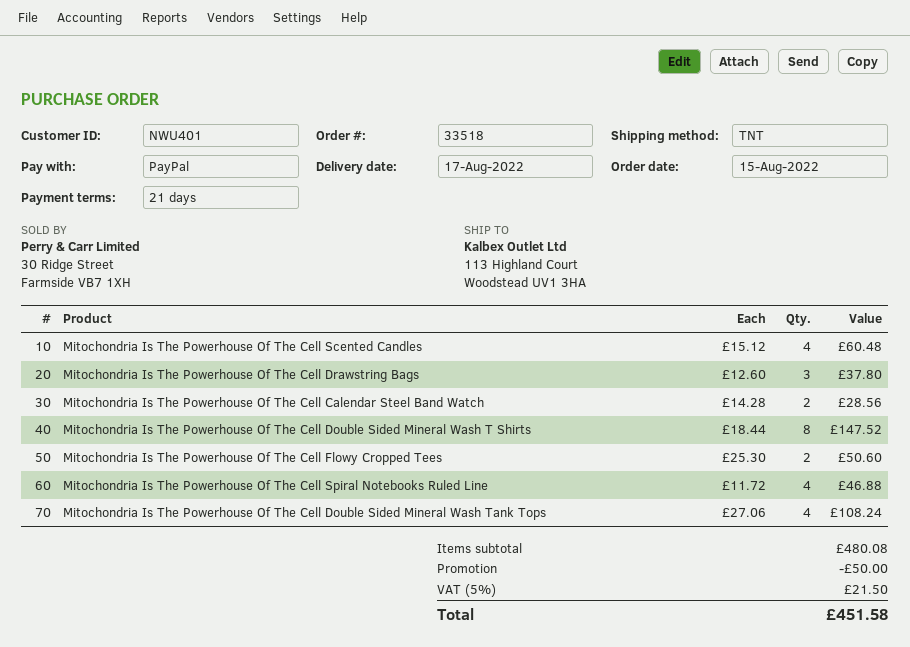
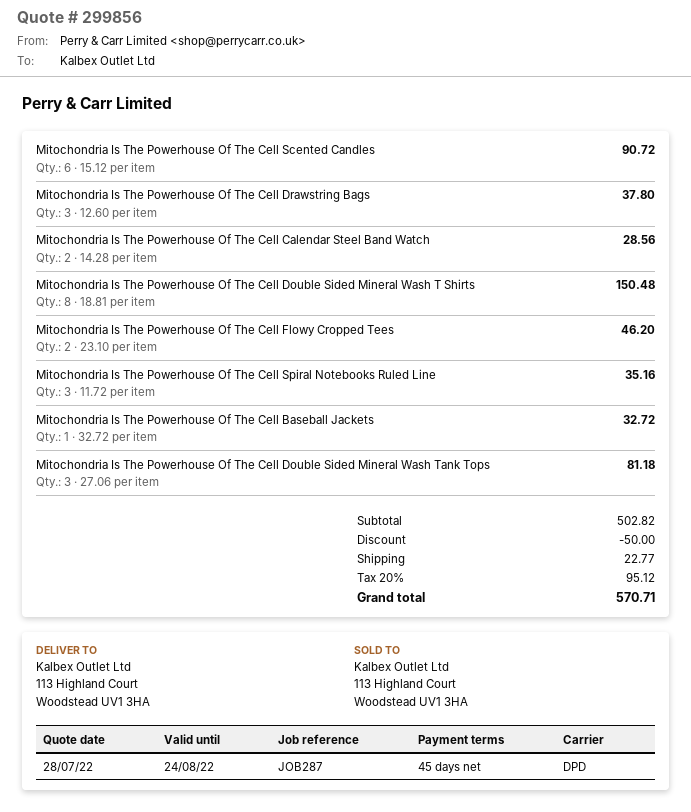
payment terms: 21 days -> 45 days
shipping method: TNT -> DPD
Mitochondria Is The Powerhouse Of The Cell Scented Candles: 4 x 15.12 = 60.48 -> 6 x 15.12 = 90.72
Mitochondria Is The Powerhouse Of The Cell Double Sided Mineral Wash T Shirts: 8 x 18.44 = 147.52 -> 8 x 18.81 = 150.48
Mitochondria Is The Powerhouse Of The Cell Flowy Cropped Tees: 2 x 25.30 = 50.60 -> 2 x 23.10 = 46.20
Mitochondria Is The Powerhouse Of The Cell Spiral Notebooks Ruled Line: 4 x 11.72 = 46.88 -> 3 x 11.72 = 35.16
Mitochondria Is The Powerhouse Of The Cell Double Sided Mineral Wash Tank Tops: 4 x 27.06 = 108.24 -> 3 x 27.06 = 81.18
Mitochondria Is The Powerhouse Of The Cell Baseball Jackets: none -> 1 x 32.72 = 32.72
subtotal: 480.08 -> 502.82
shipping: none -> 22.77
tax: 5% = 21.50 -> 20% = 95.12
total: 451.58 -> 570.71

